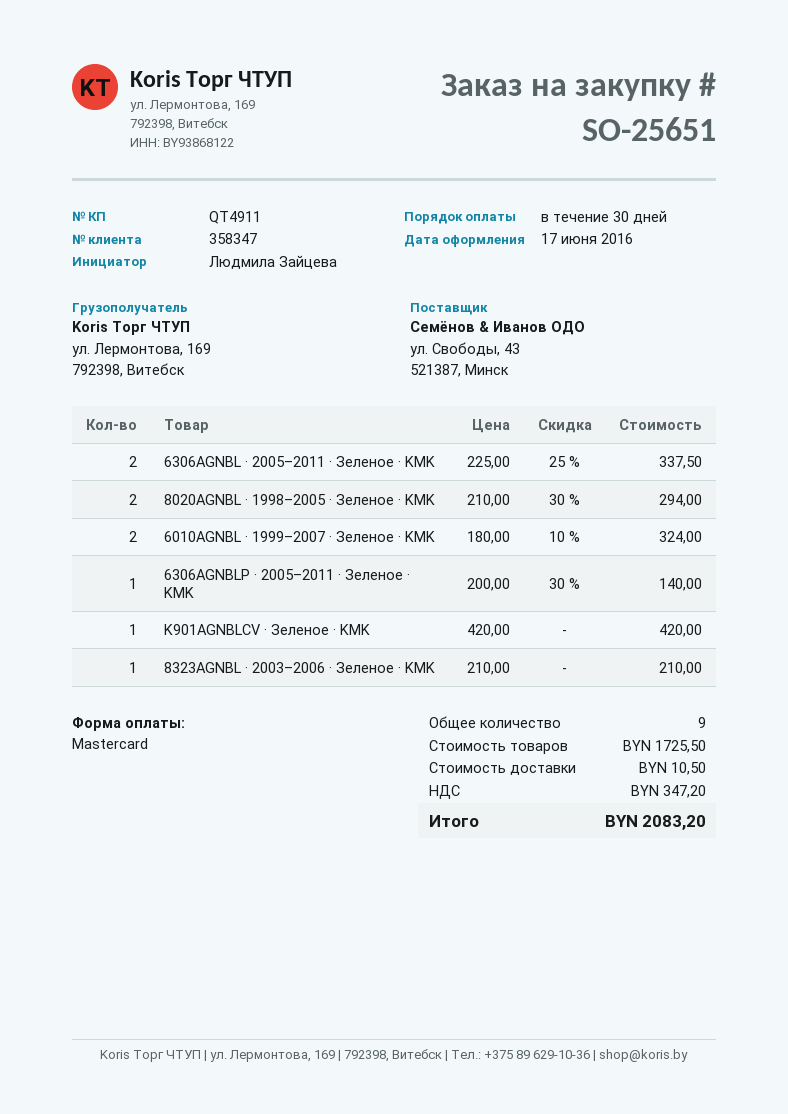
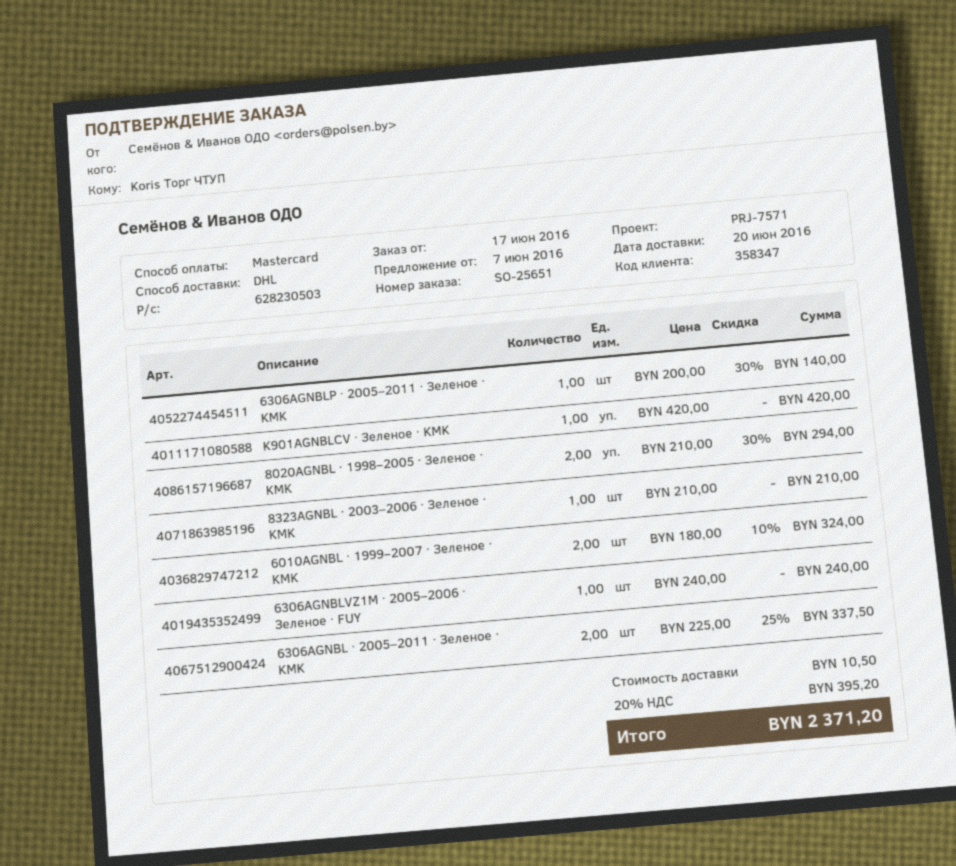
6306AGNBLVZ1M · 2005–2006 · Зеленое · FUY: none -> 1 x 240.00 = 240.00
tax: 347.20 -> 395.20
total: 2083.20 -> 2371.20

